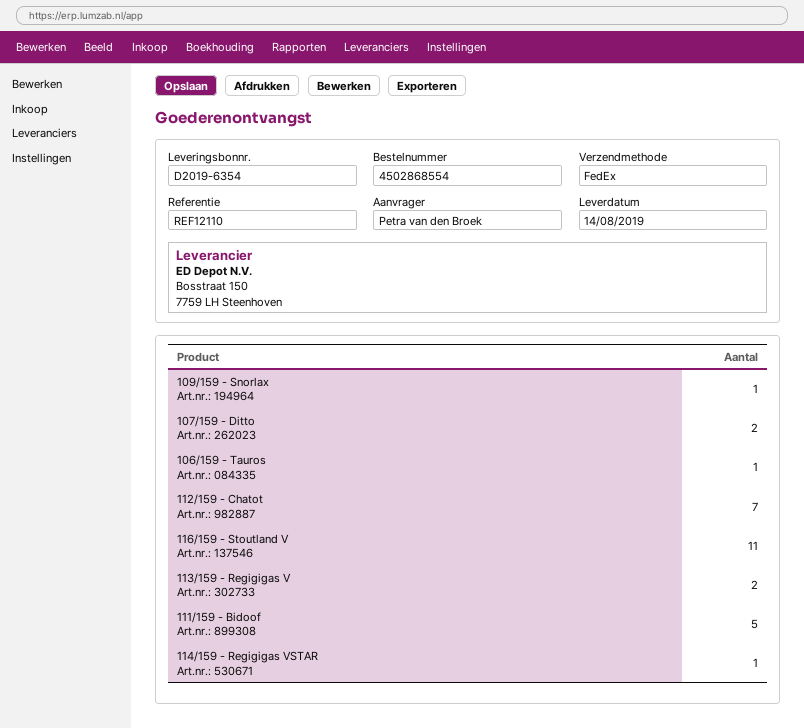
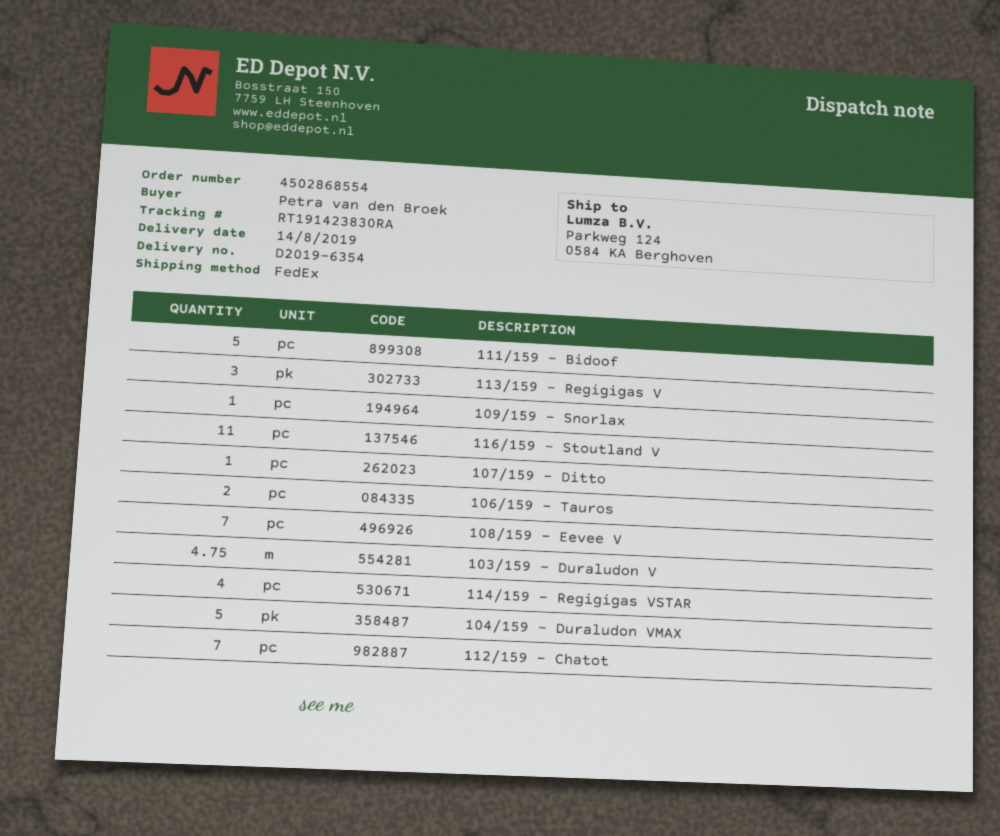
107/159 - Ditto: 2 -> 1
106/159 - Tauros: 1 -> 2
113/159 - Regigigas V: 2 -> 3
114/159 - Regigigas VSTAR: 1 -> 4
108/159 - Eevee V: none -> 7
103/159 - Duraludon V: none -> 4.75
104/159 - Duraludon VMAX: none -> 5

